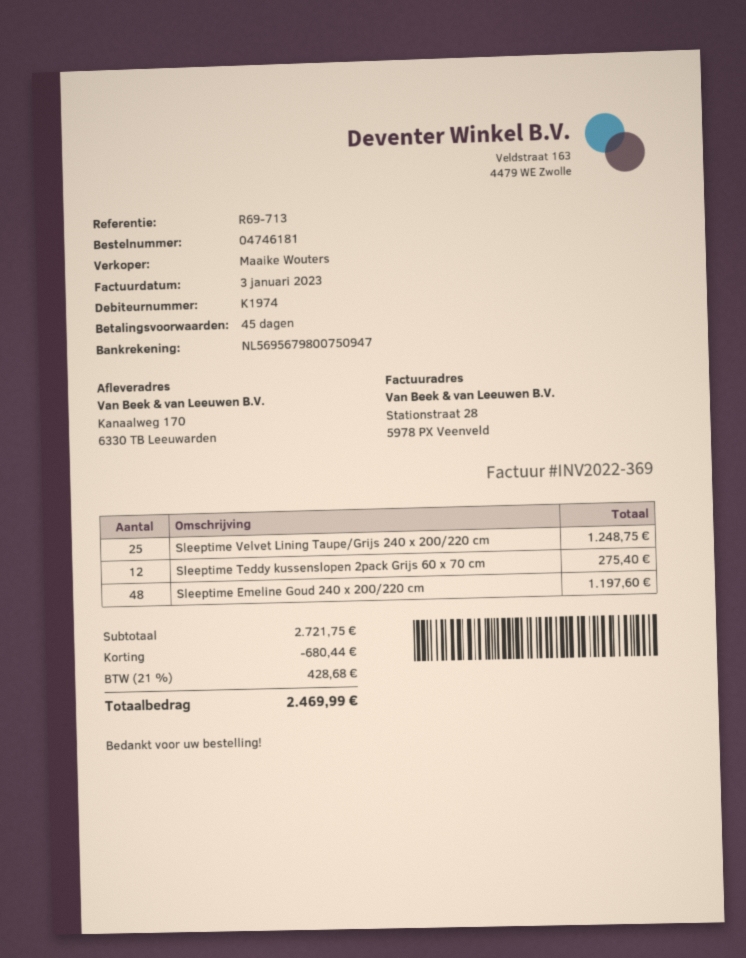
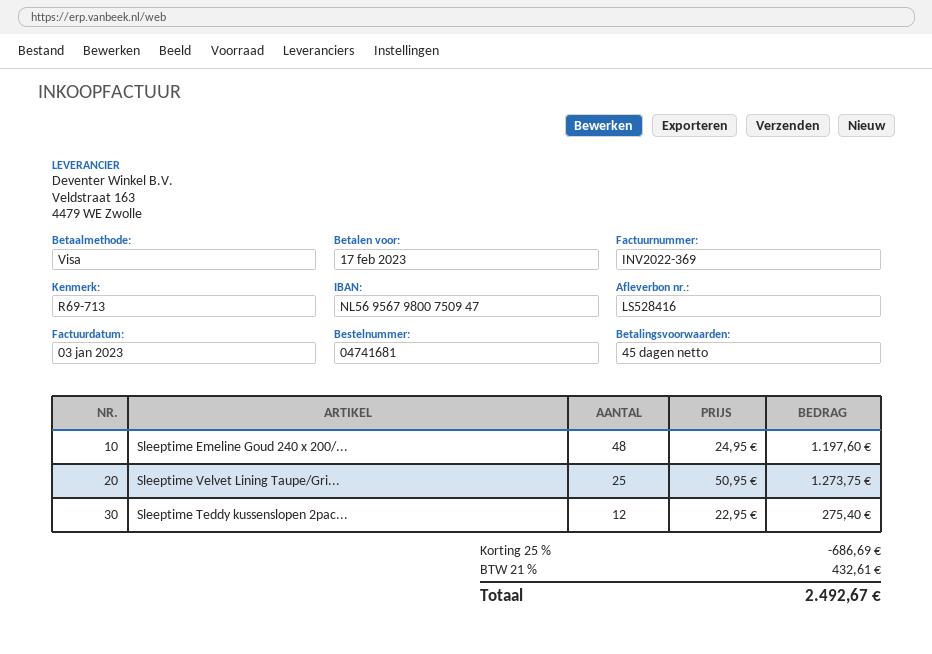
order number: 04746181 -> 04741681
Sleeptime Velvet Lining Taupe/Grijs 240 x 200/220 cm: 25 for 1248.75 -> 25 for 1273.75
discount: 680.44 -> 686.69
tax: 21% = 428.68 -> 21% = 432.61
total: 2469.99 -> 2492.67

